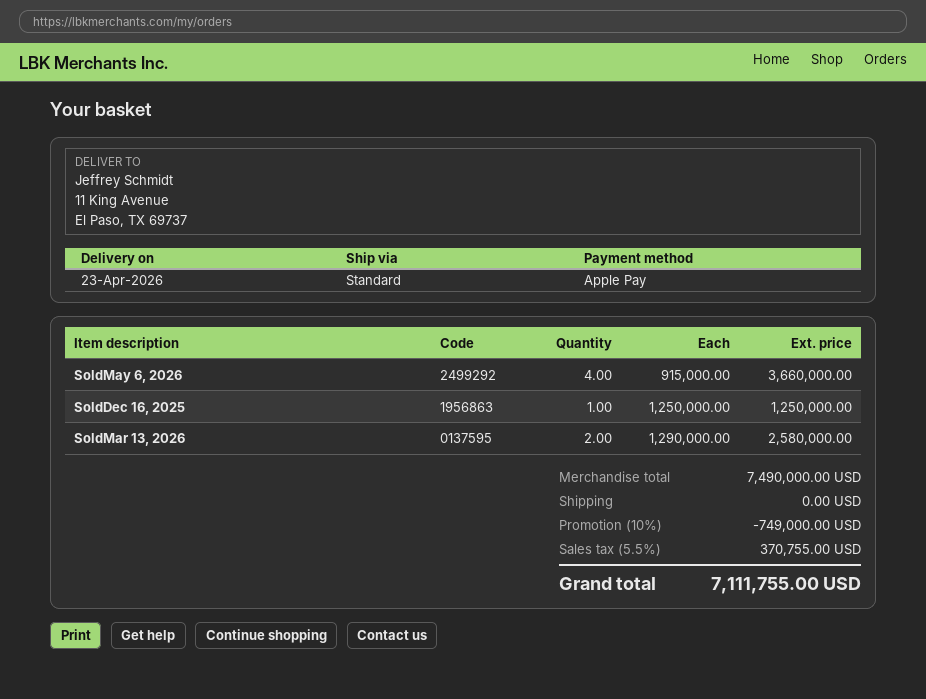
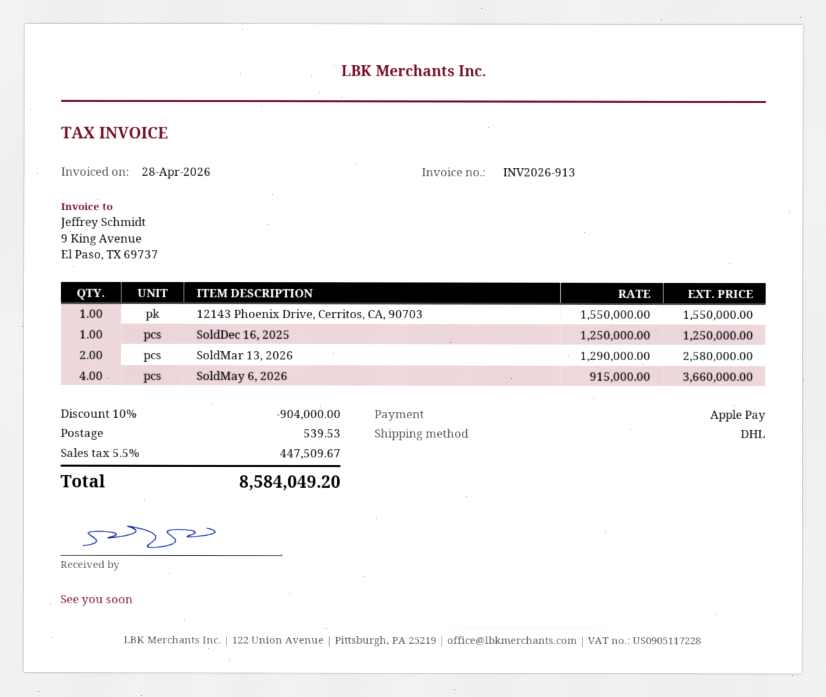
shipping method: standard -> DHL
12143 Phoenix Drive, Cerritos, CA, 90703: none -> 1 x 1550000.00 = 1550000.00
discount: 10% = 749000.00 -> 10% = 904000.00
shipping: 0.00 -> 539.53
tax: 5.5% = 370755.00 -> 5.5% = 447509.67
total: 7111755.00 -> 8584049.20

